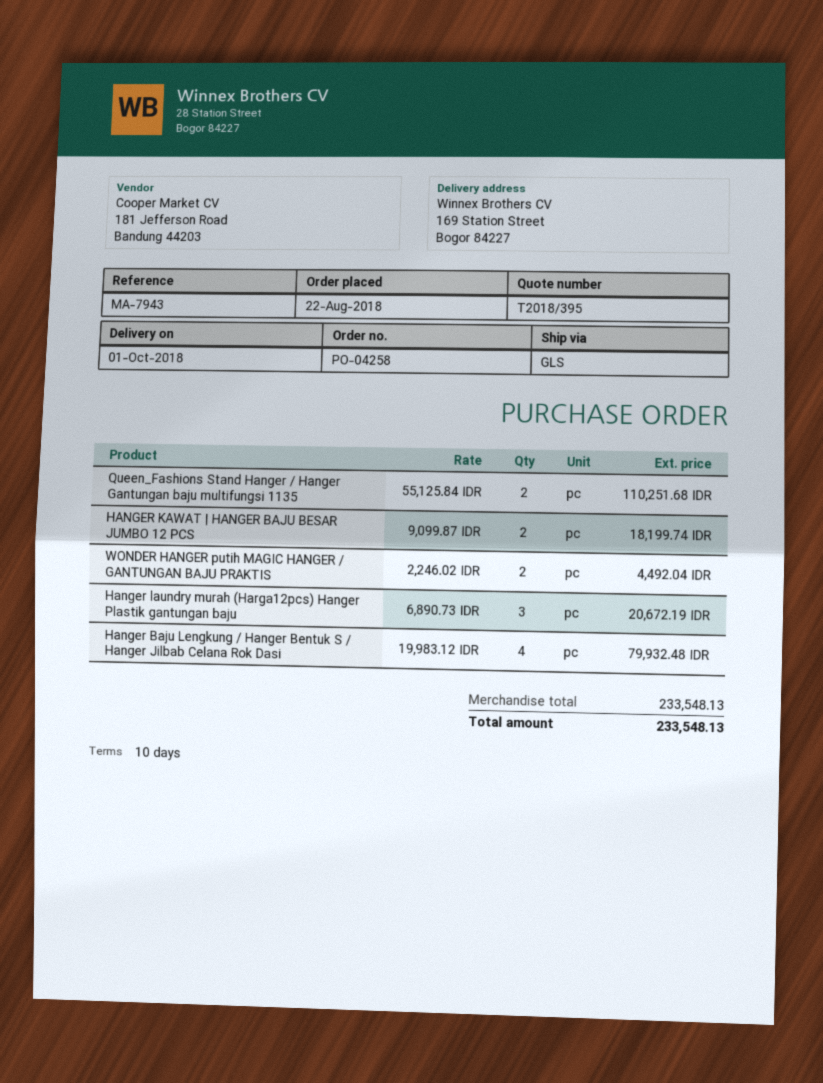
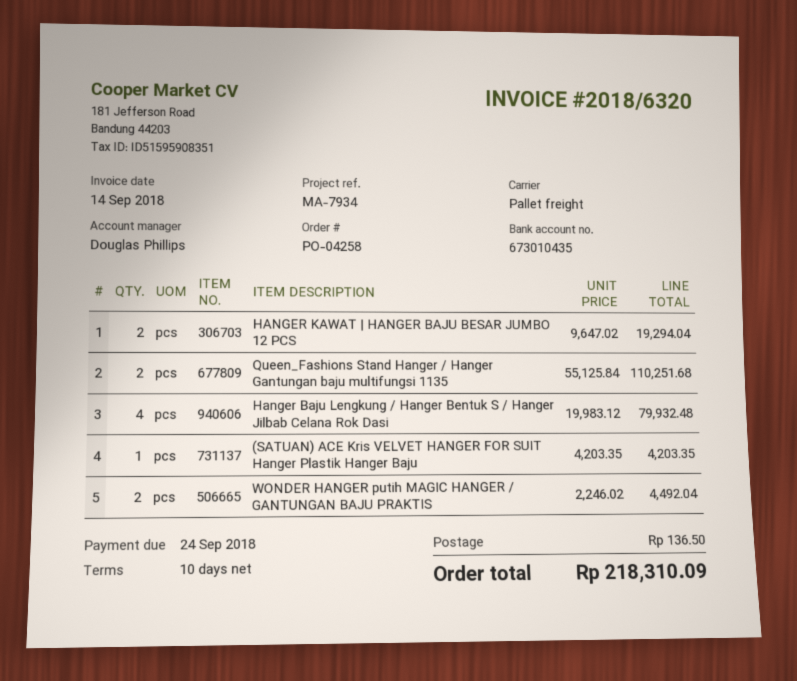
reference: MA-7943 -> MA-7934
shipping method: GLS -> pallet freight
HANGER KAWAT | HANGER BAJU BESAR JUMBO 12 PCS: 2 x 9099.87 = 18199.74 -> 2 x 9647.02 = 19294.04
Hanger laundry murah (Harga12pcs) Hanger Plastik gantungan baju: 3 x 6890.73 = 20672.19 -> none
(SATUAN) ACE Kris VELVET HANGER FOR SUIT Hanger Plastik Hanger Baju: none -> 1 x 4203.35 = 4203.35
shipping: none -> 136.50
total: 233548.13 -> 218310.09

